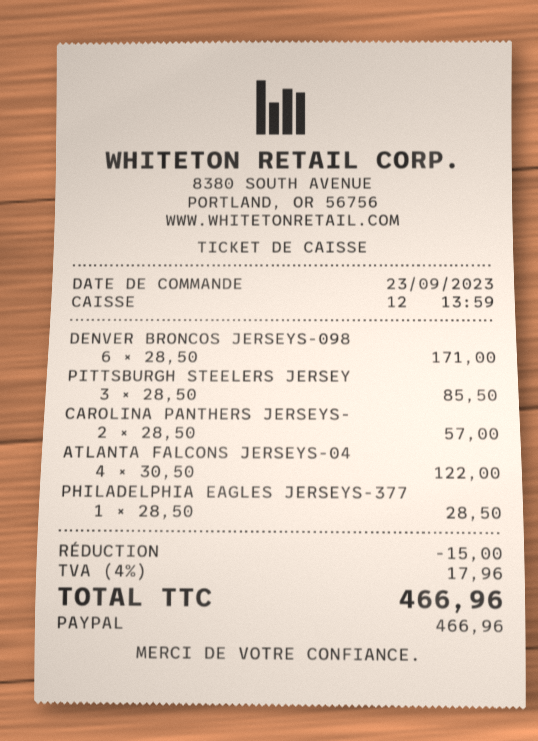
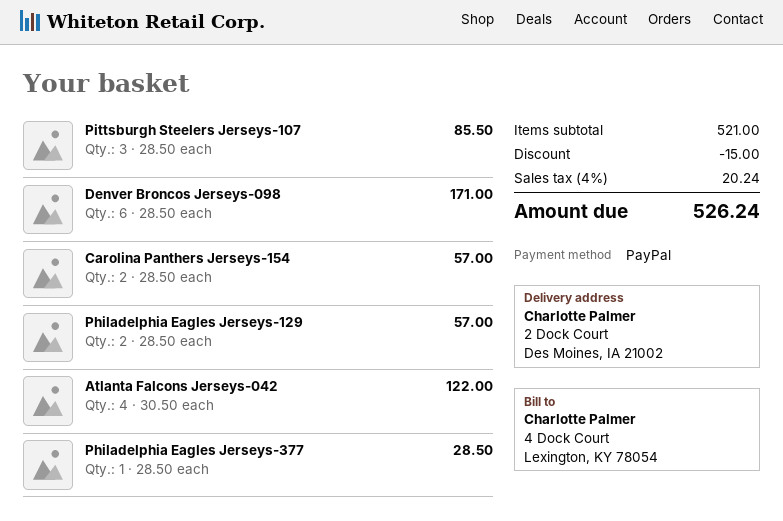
Philadelphia Eagles Jerseys-129: none -> 2 x 28.50 = 57.00
tax: 4% = 17.96 -> 4% = 20.24
total: 466.96 -> 526.24

